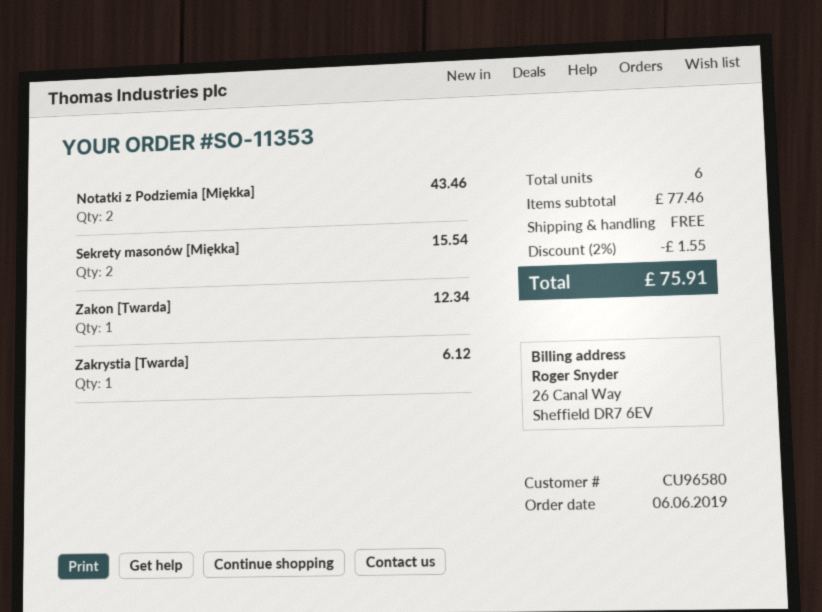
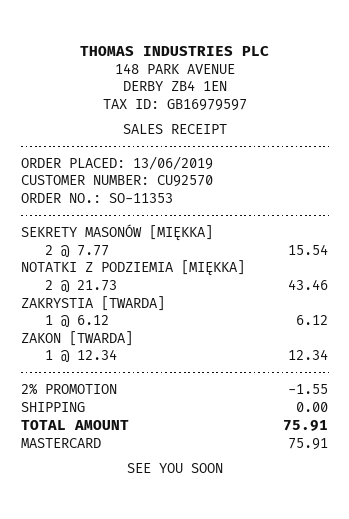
order date: 2019-06-06 -> 2019-06-13
customer number: CU96580 -> CU92570

